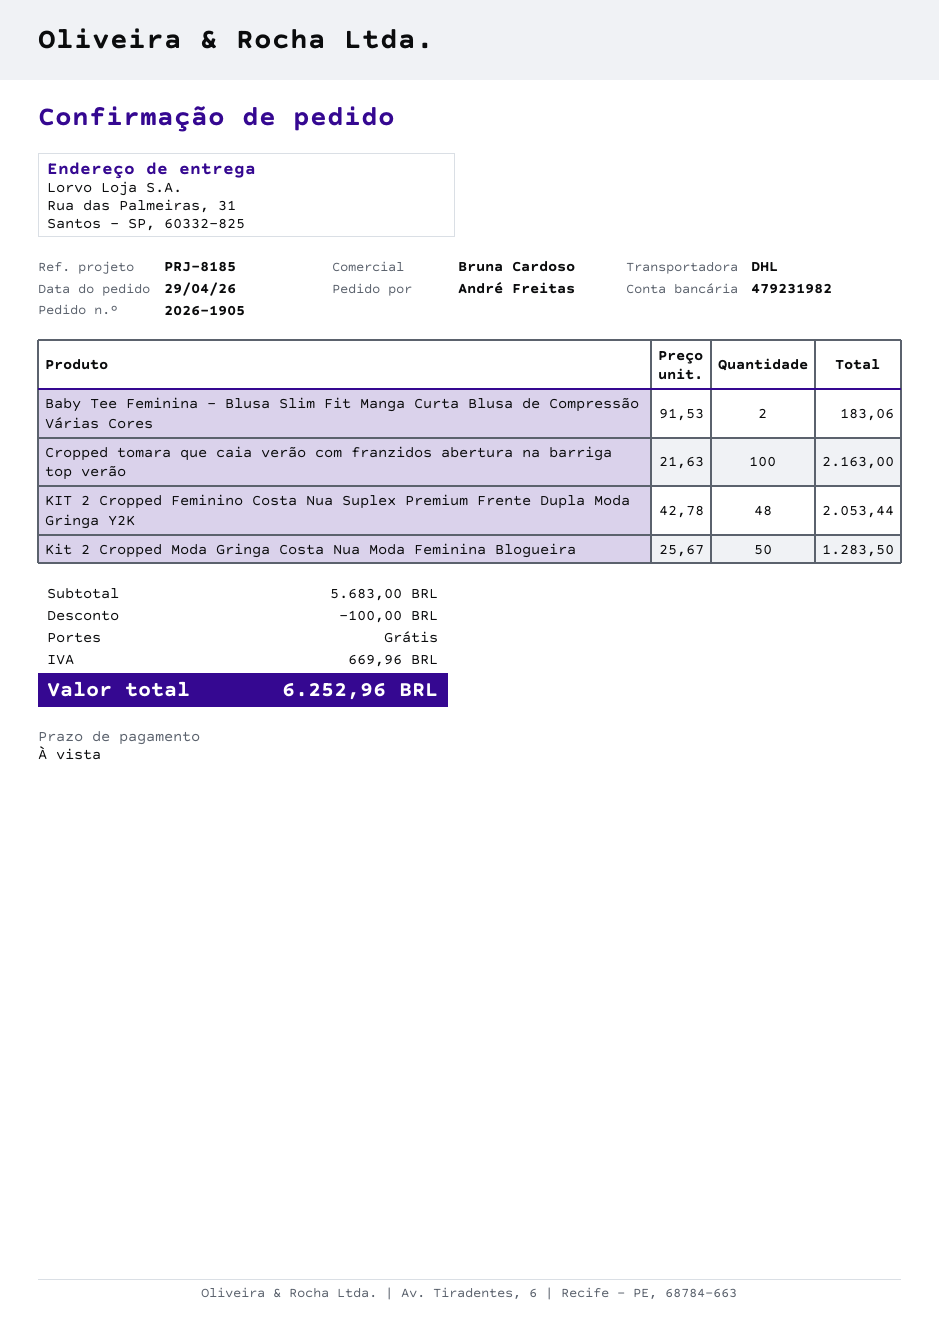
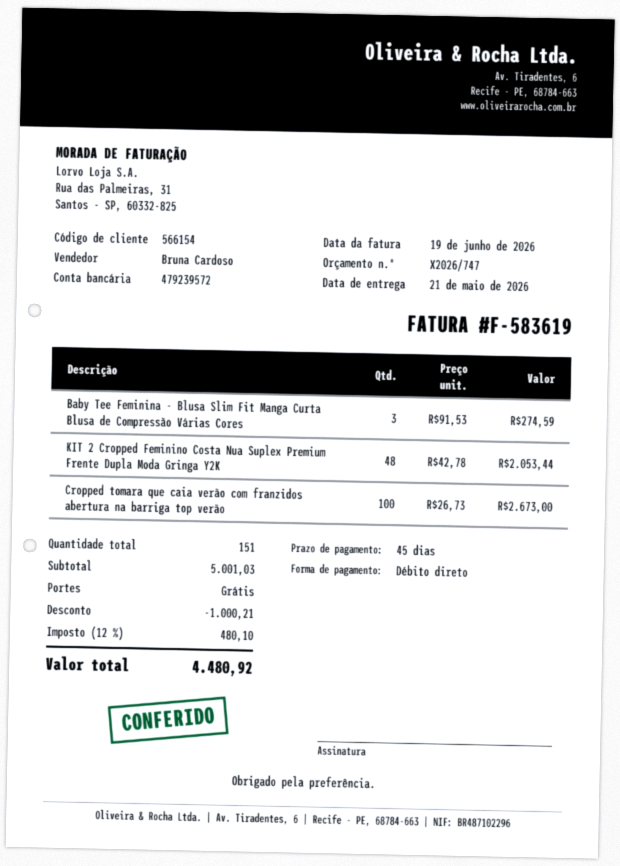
payment terms: on receipt -> 45 days
bank account: 479231982 -> 479239572
Baby Tee Feminina - Blusa Slim Fit Manga Curta Blusa de Compressão Várias Cores: 2 x 91.53 = 183.06 -> 3 x 91.53 = 274.59
Cropped tomara que caia verão com franzidos abertura na barriga top verão: 100 x 21.63 = 2163.00 -> 100 x 26.73 = 2673.00
Kit 2 Cropped Moda Gringa Costa Nua Moda Feminina Blogueira: 50 x 25.67 = 1283.50 -> none
subtotal: 5683.00 -> 5001.03
discount: 100.00 -> 1000.21
tax: 669.96 -> 480.10
total: 6252.96 -> 4480.92

